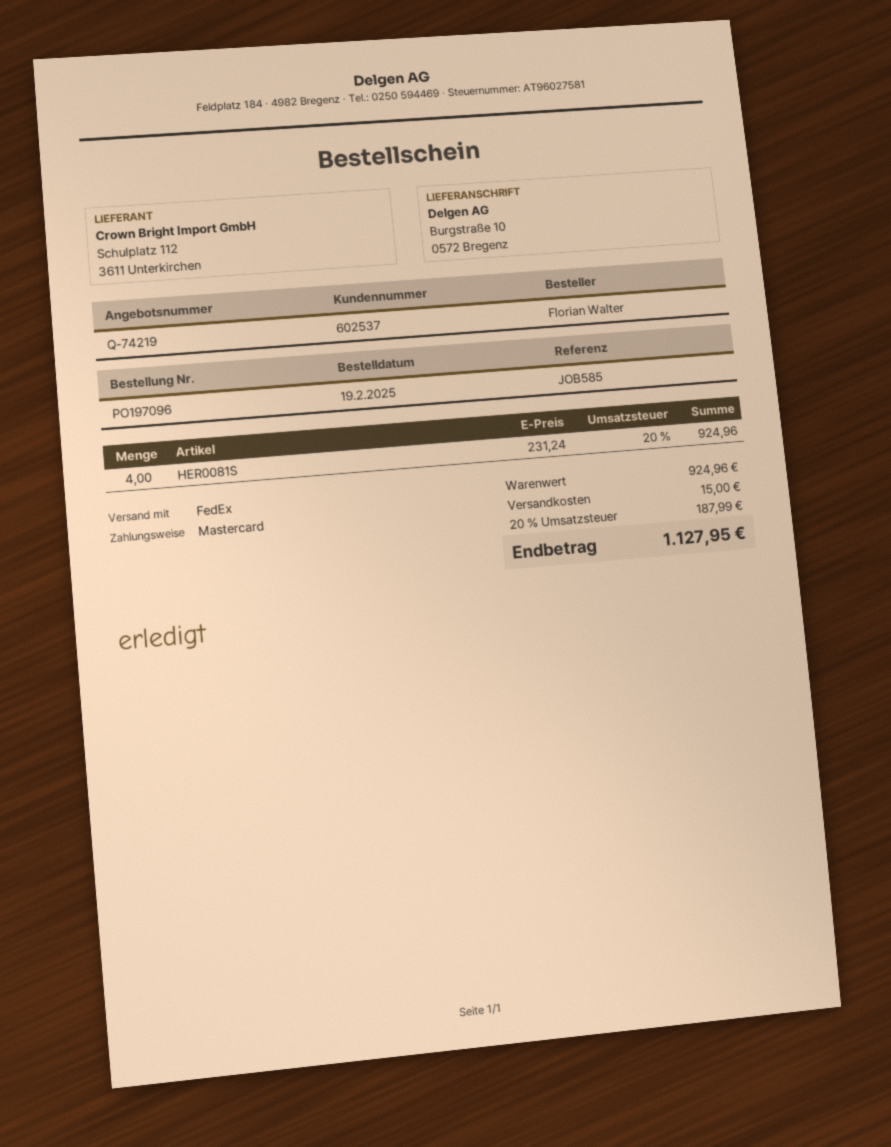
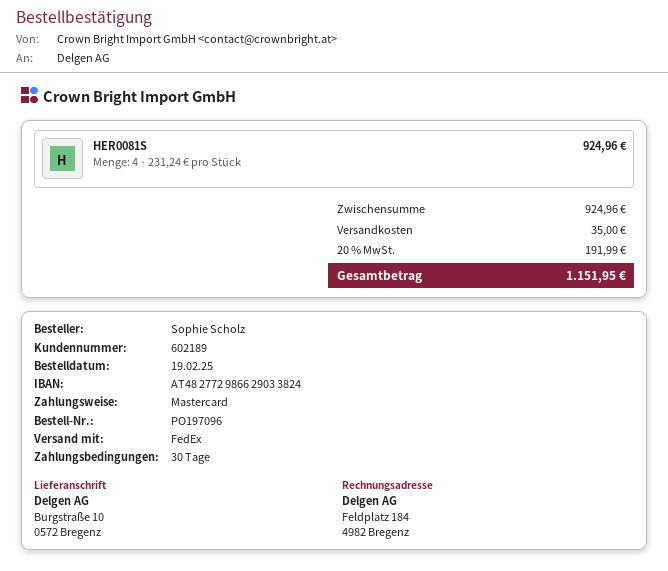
customer number: 602537 -> 602189
ordered by: Florian Walter -> Sophie Scholz
shipping: 15.00 -> 35.00
tax: 20% = 187.99 -> 20% = 191.99
total: 1127.95 -> 1151.95

